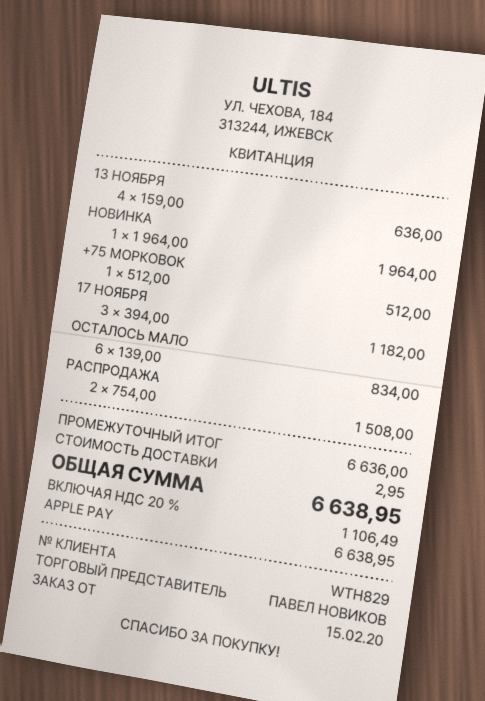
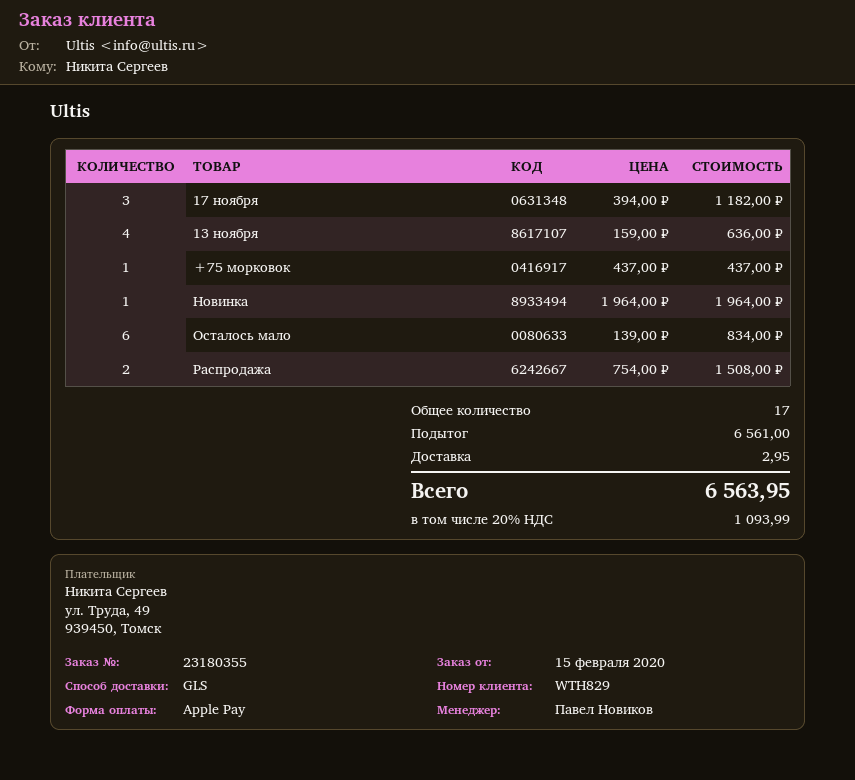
+75 МОРКОВОК: 1 x 512.00 = 512.00 -> 1 x 437.00 = 437.00
subtotal: 6636.00 -> 6561.00
tax: 20% = 1106.49 -> 20% = 1093.99
total: 6638.95 -> 6563.95

